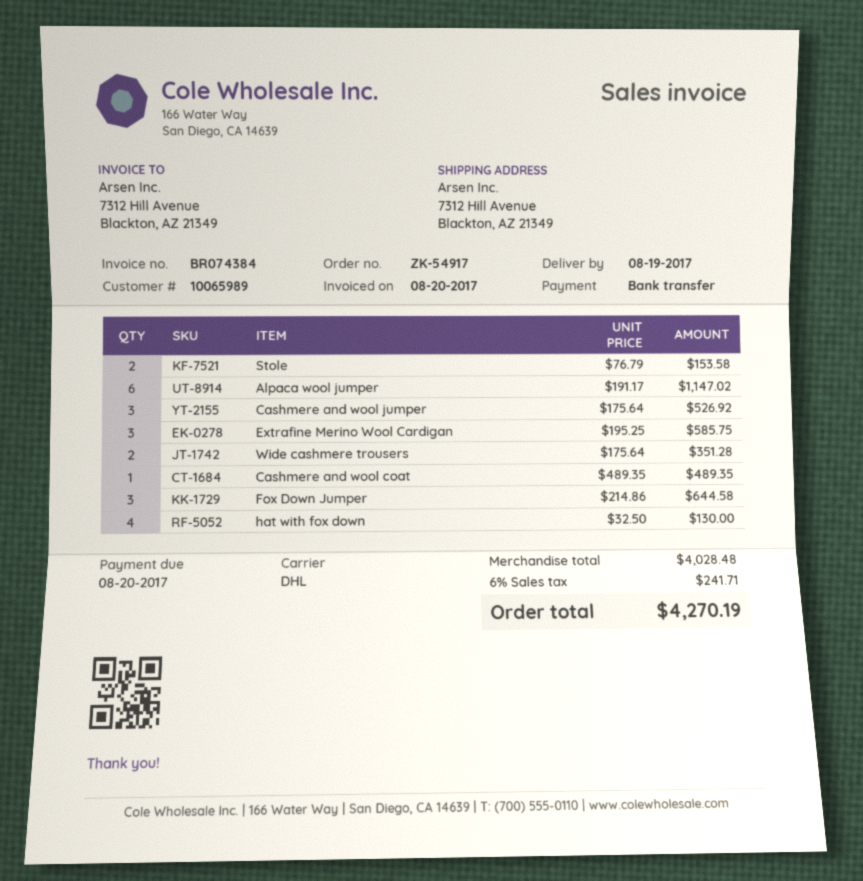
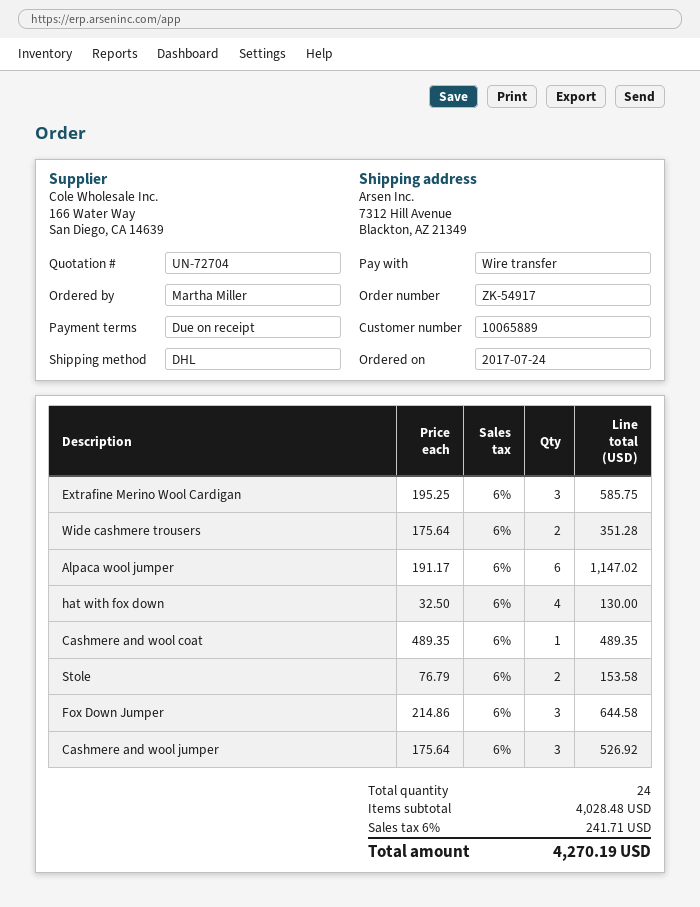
customer number: 10065989 -> 10065889

